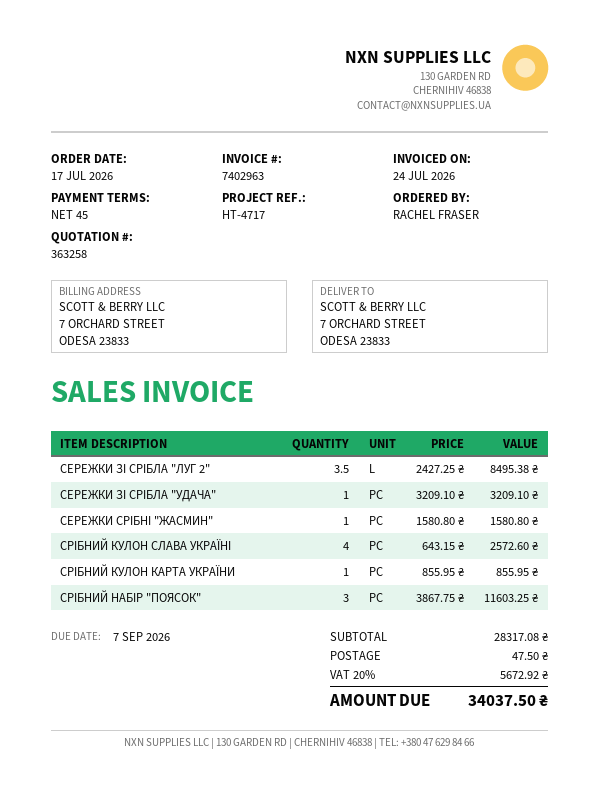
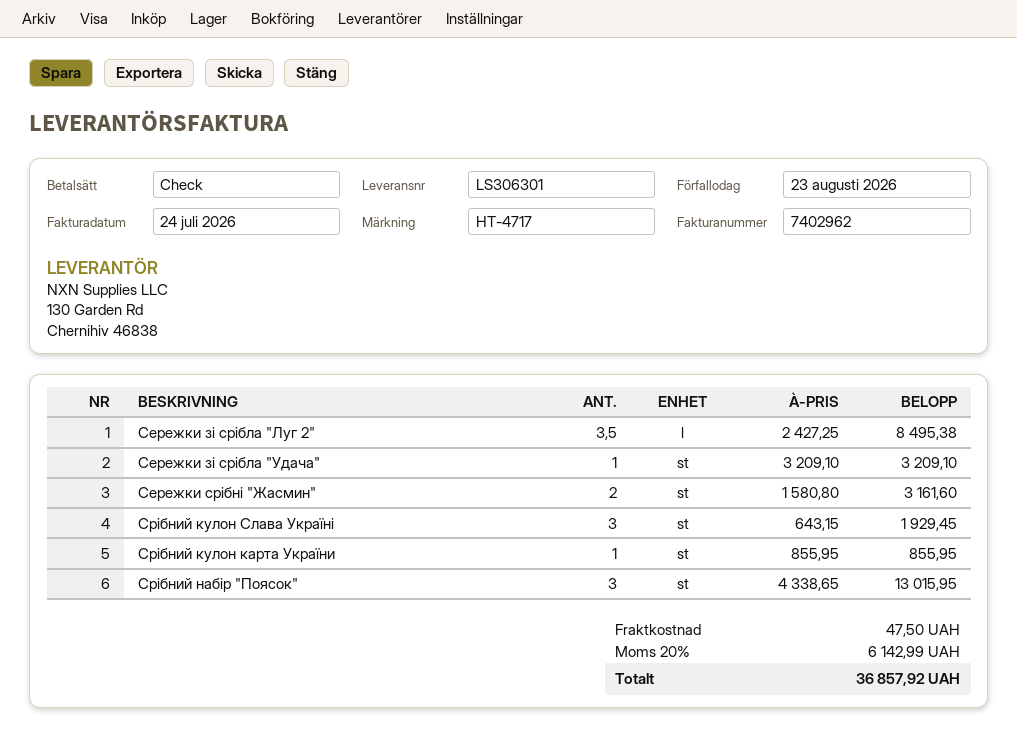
invoice number: 7402963 -> 7402962
due date: 2026-09-07 -> 2026-08-23
СЕРЕЖКИ СРІБНІ "ЖАСМИН": 1 x 1580.80 = 1580.80 -> 2 x 1580.80 = 3161.60
СРІБНИЙ КУЛОН СЛАВА УКРАЇНІ: 4 x 643.15 = 2572.60 -> 3 x 643.15 = 1929.45
СРІБНИЙ НАБІР "ПОЯСОК": 3 x 3867.75 = 11603.25 -> 3 x 4338.65 = 13015.95
tax: 20% = 5672.92 -> 20% = 6142.99
total: 34037.50 -> 36857.92

